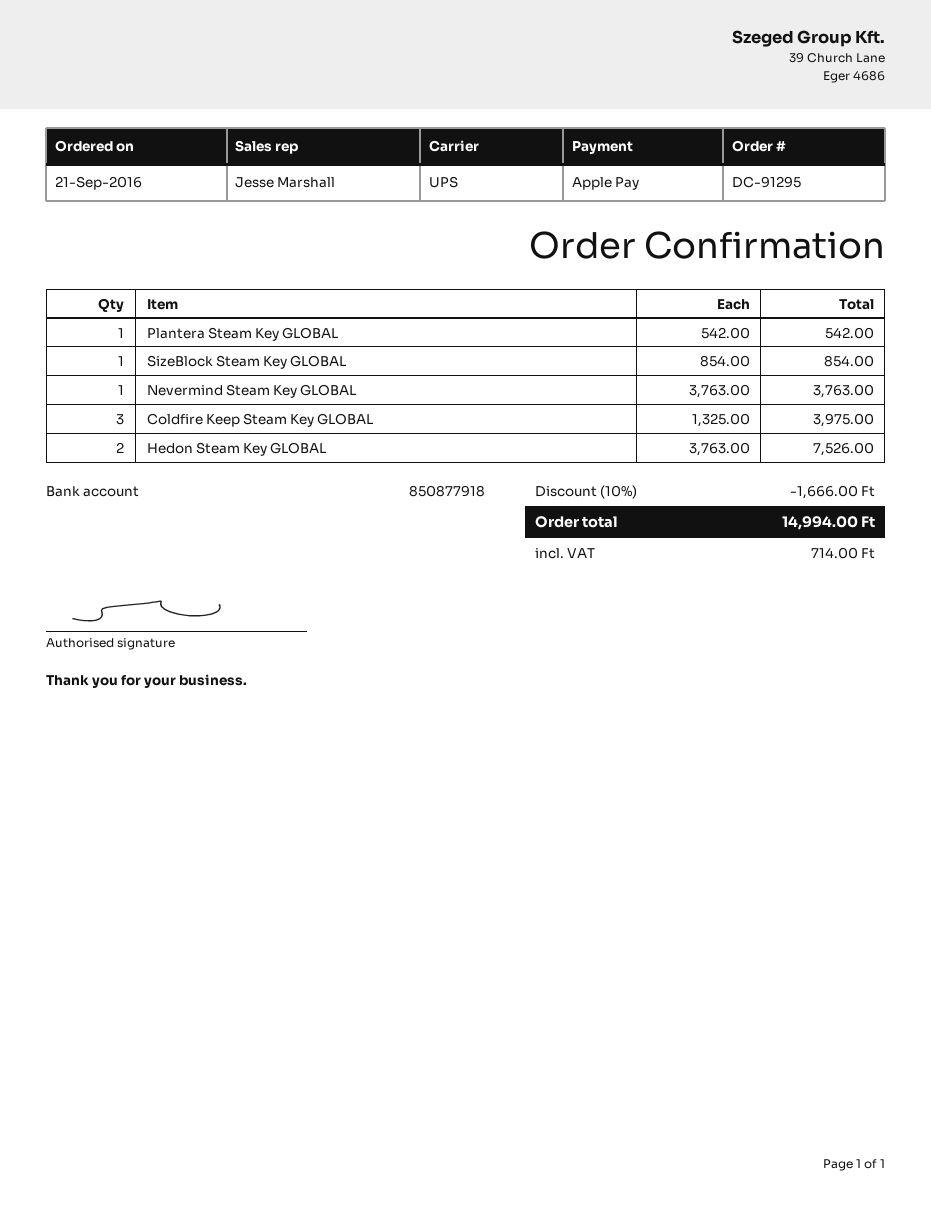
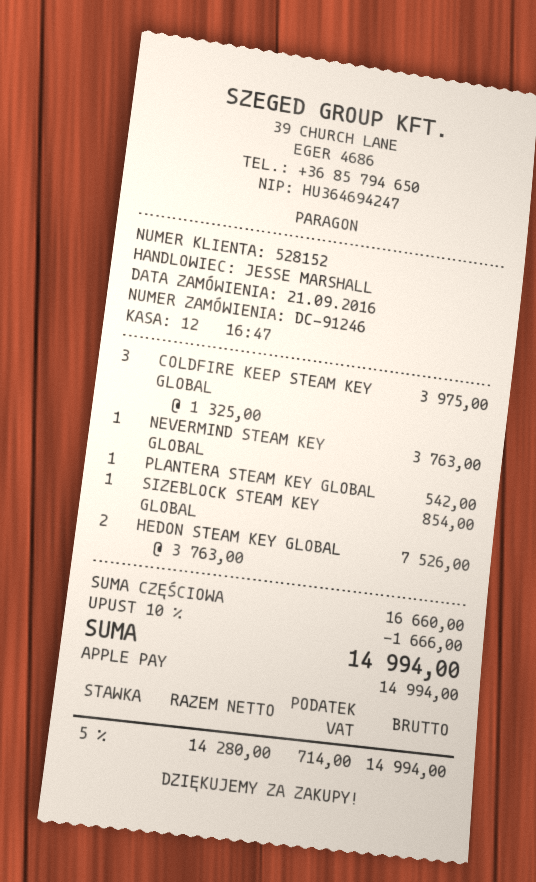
order number: DC-91295 -> DC-91246

